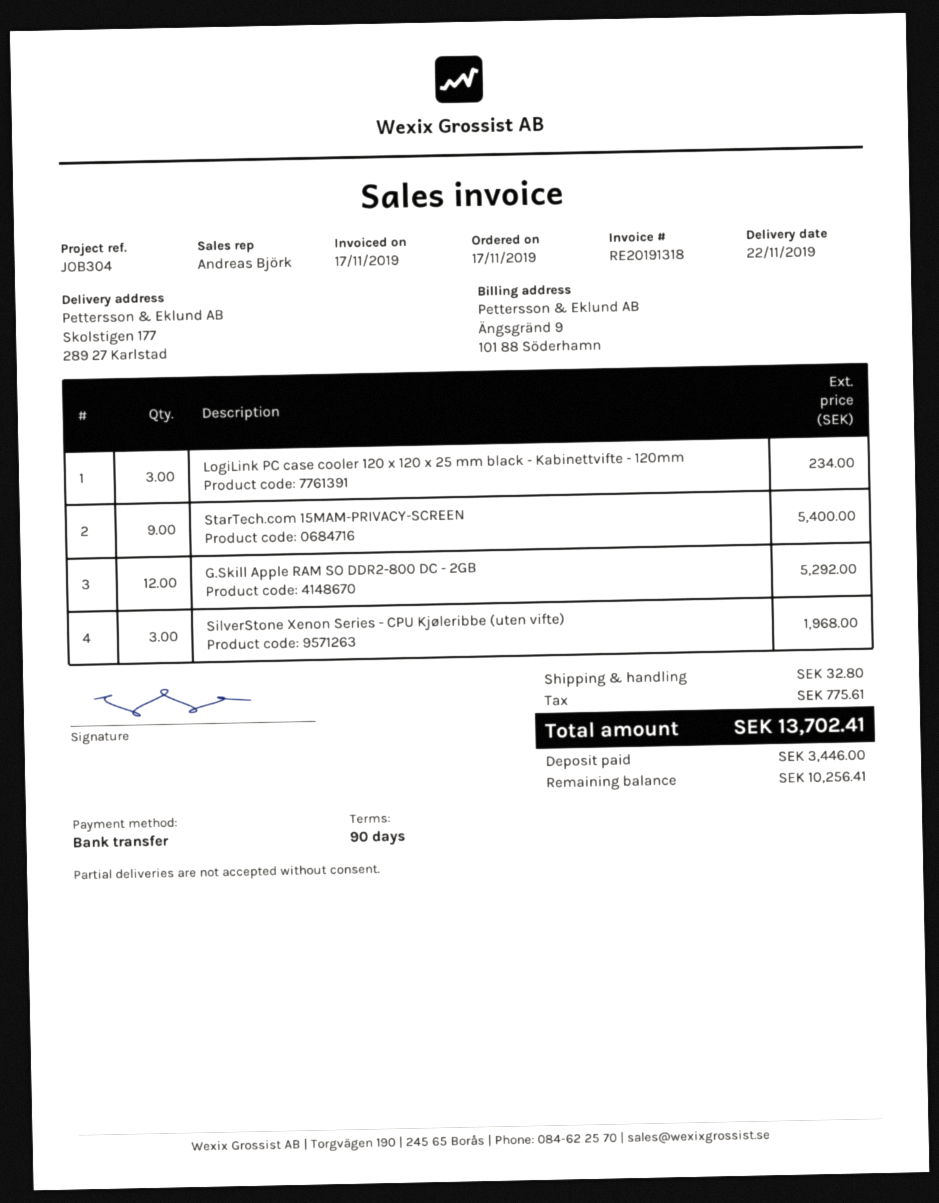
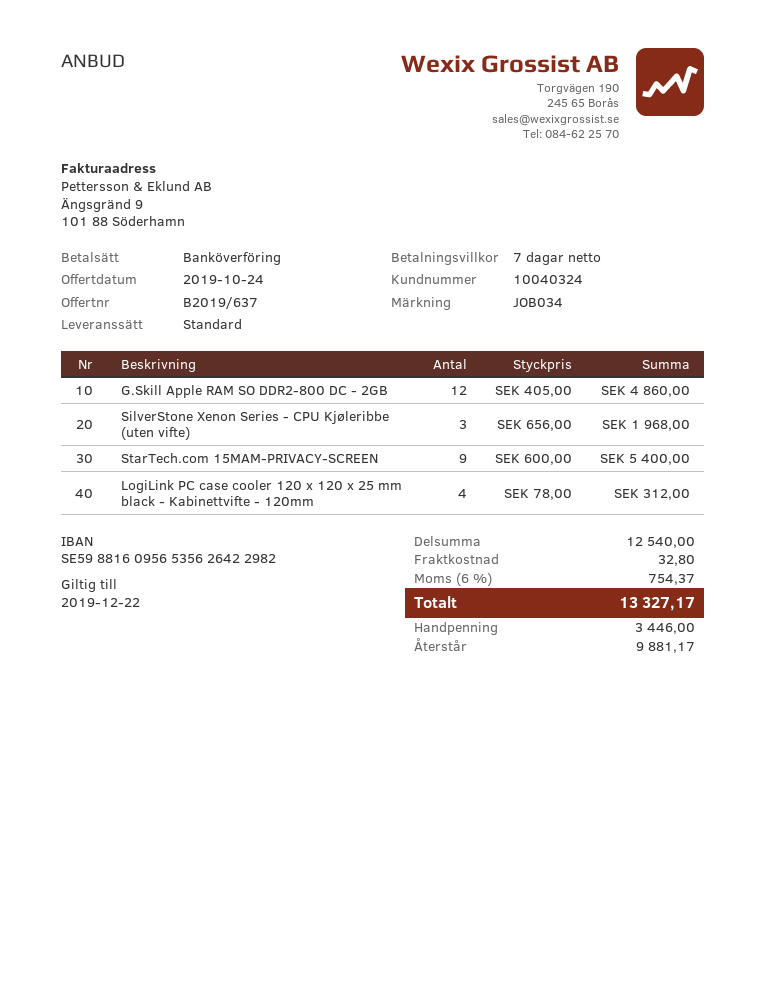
payment terms: 90 days -> 7 days
reference: JOB304 -> JOB034
LogiLink PC case cooler 120 x 120 x 25 mm black - Kabinettvifte - 120mm: 3 for 234.00 -> 4 for 312.00
G.Skill Apple RAM SO DDR2-800 DC - 2GB: 12 for 5292.00 -> 12 for 4860.00
tax: 775.61 -> 754.37
total: 13702.41 -> 13327.17
balance: 10256.41 -> 9881.17

